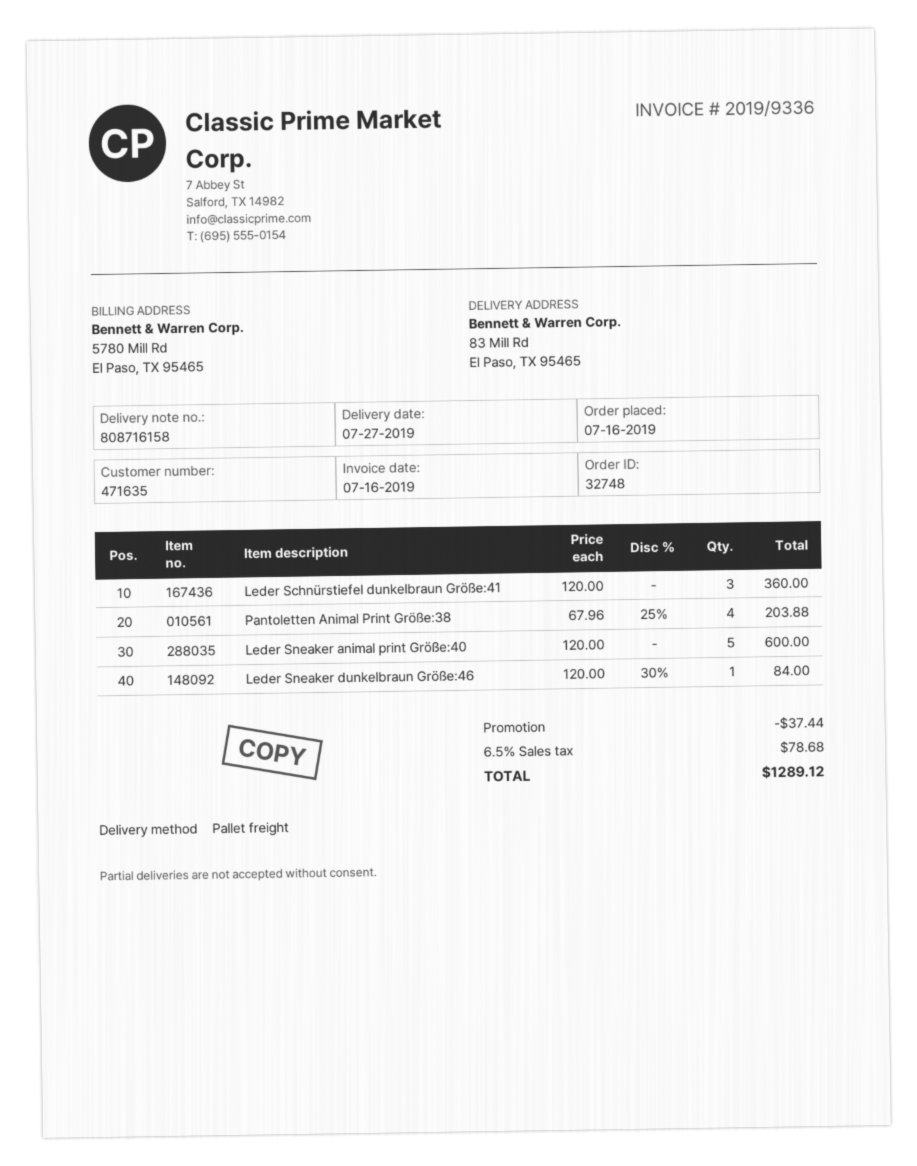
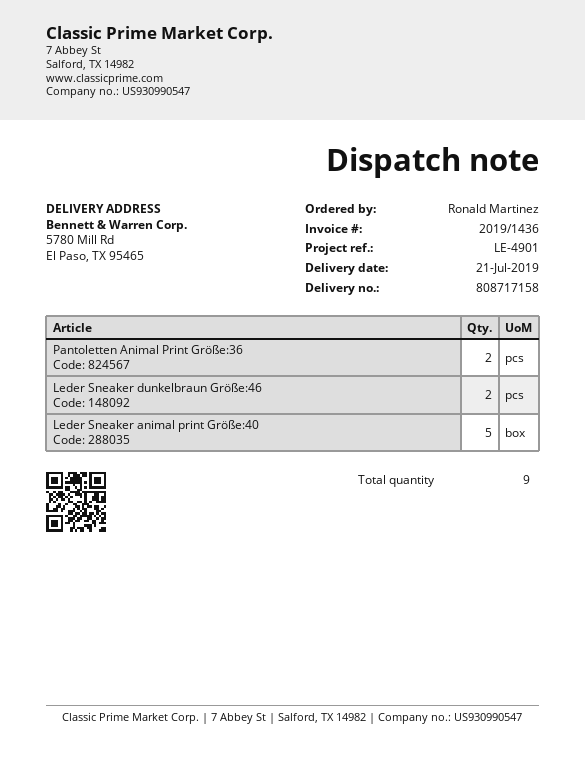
delivery note number: 808716158 -> 808717158
delivery date: 2019-07-27 -> 2019-07-21
invoice number: 2019/9336 -> 2019/1436
ship to: 83 Mill Rd, El Paso, TX 95465 -> 5780 Mill Rd, El Paso, TX 95465
Leder Schnürstiefel dunkelbraun Größe:41: 3 -> none
Pantoletten Animal Print Größe:38: 4 -> none
Leder Sneaker dunkelbraun Größe:46: 1 -> 2
Pantoletten Animal Print Größe:36: none -> 2

